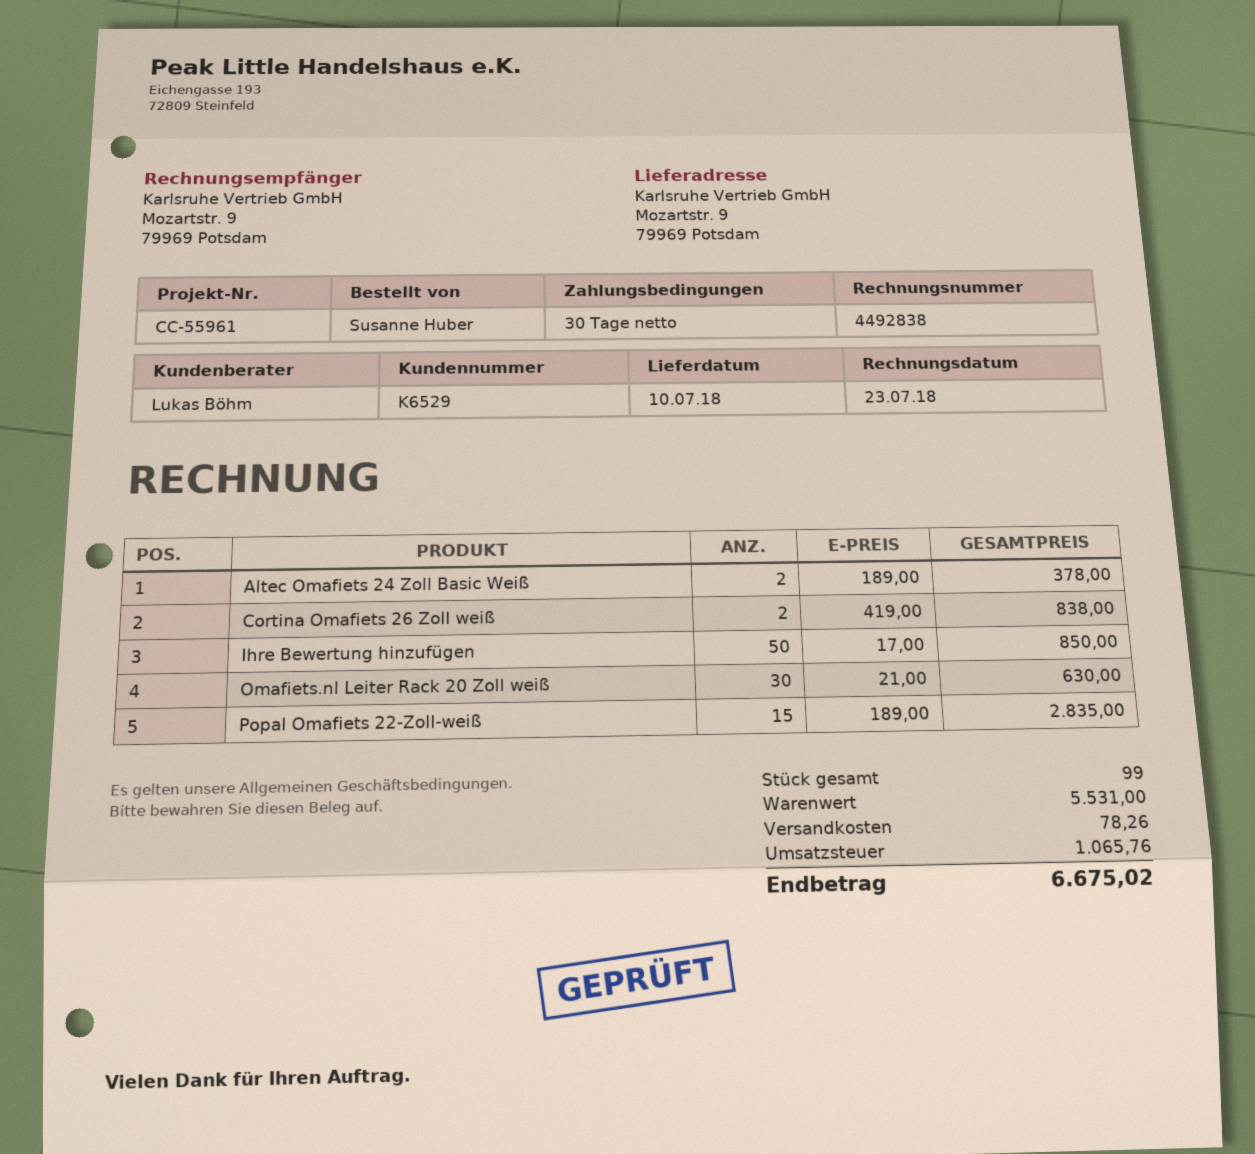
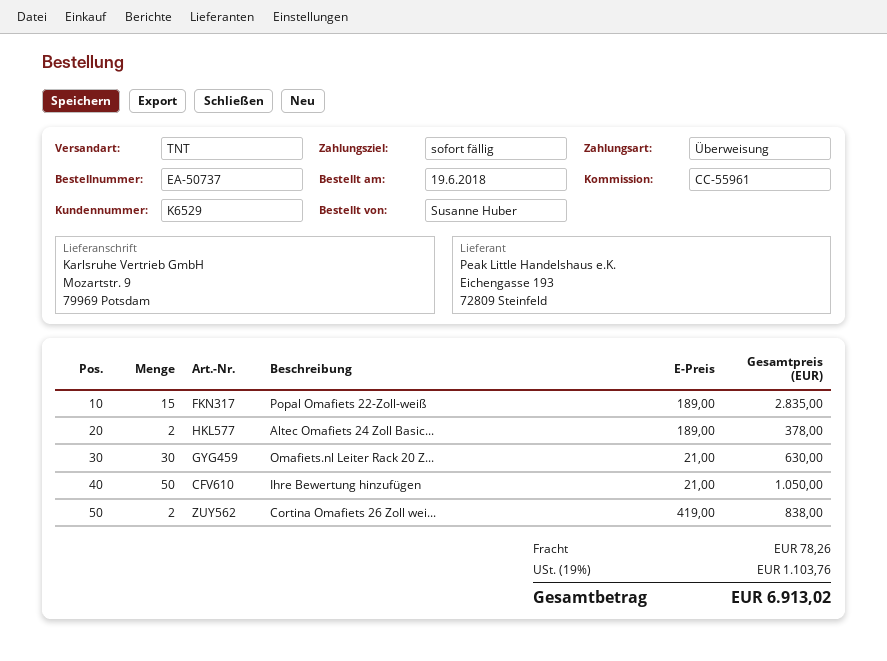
payment terms: 30 days -> on receipt
Ihre Bewertung hinzufügen: 50 x 17.00 = 850.00 -> 50 x 21.00 = 1050.00
tax: 1065.76 -> 1103.76
total: 6675.02 -> 6913.02

